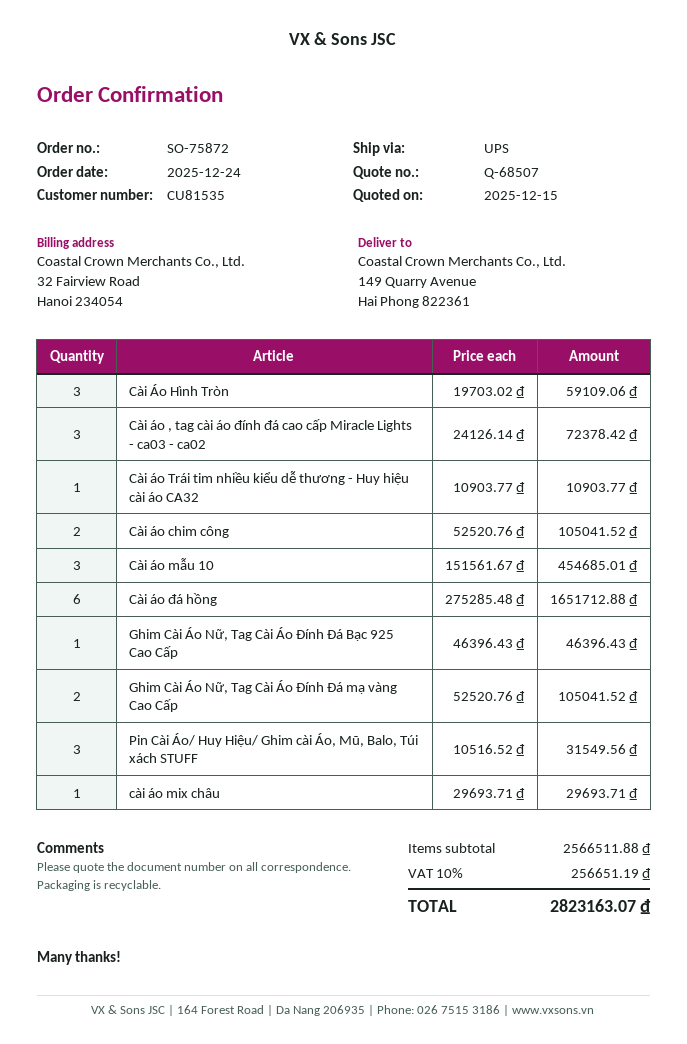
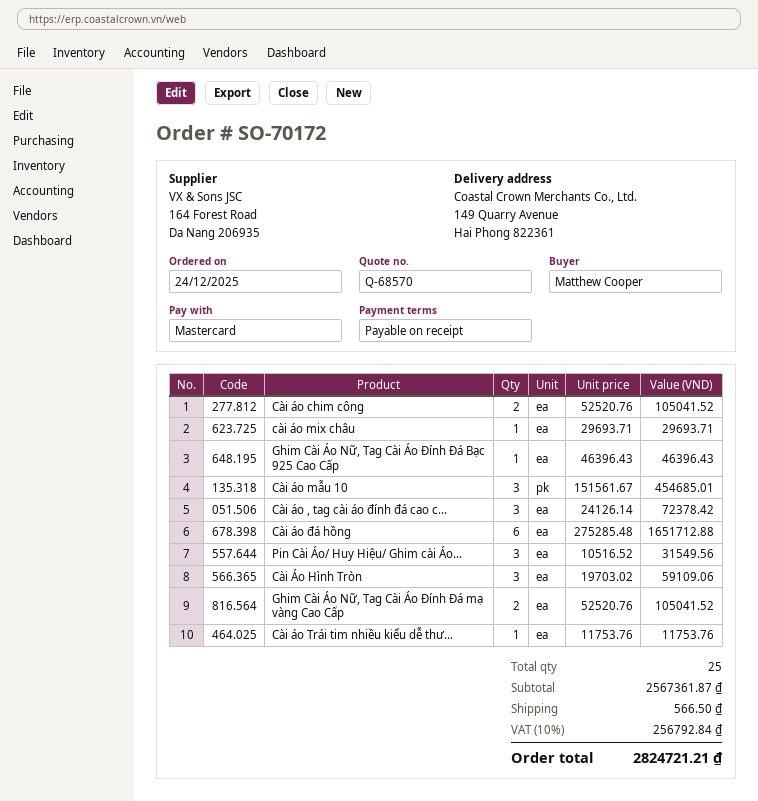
quote number: Q-68507 -> Q-68570
order number: SO-75872 -> SO-70172
Cài áo Trái tim nhiều kiểu dễ thương - Huy hiệu cài áo CA32: 1 x 10903.77 = 10903.77 -> 1 x 11753.76 = 11753.76
subtotal: 2566511.88 -> 2567361.87
shipping: none -> 566.50
tax: 10% = 256651.19 -> 10% = 256792.84
total: 2823163.07 -> 2824721.21

